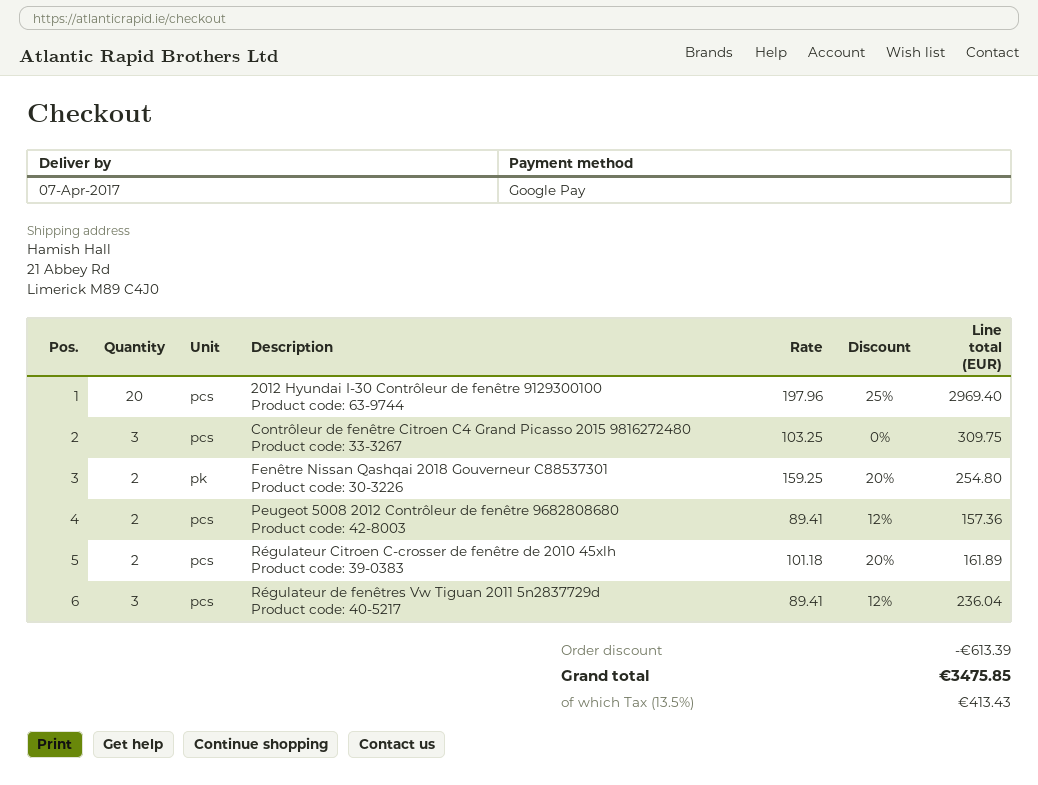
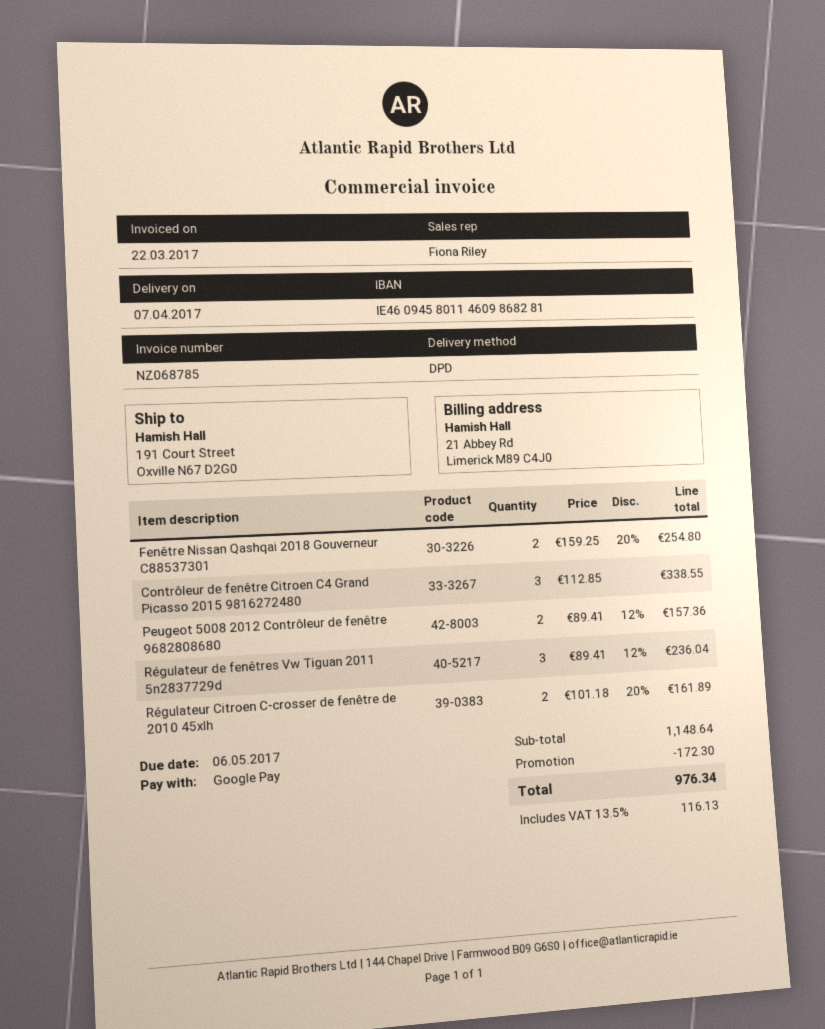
ship to: 21 Abbey Rd, Limerick M89 C4J0 -> 191 Court Street, Oxville N67 D2G0
2012 Hyundai I-30 Contrôleur de fenêtre 9129300100: 20 x 197.96 - 25% = 2969.40 -> none
Contrôleur de fenêtre Citroen C4 Grand Picasso 2015 9816272480: 3 x 103.25 = 309.75 -> 3 x 112.85 = 338.55
discount: 613.39 -> 172.30
tax: 13.5% = 413.43 -> 13.5% = 116.13
total: 3475.85 -> 976.34

